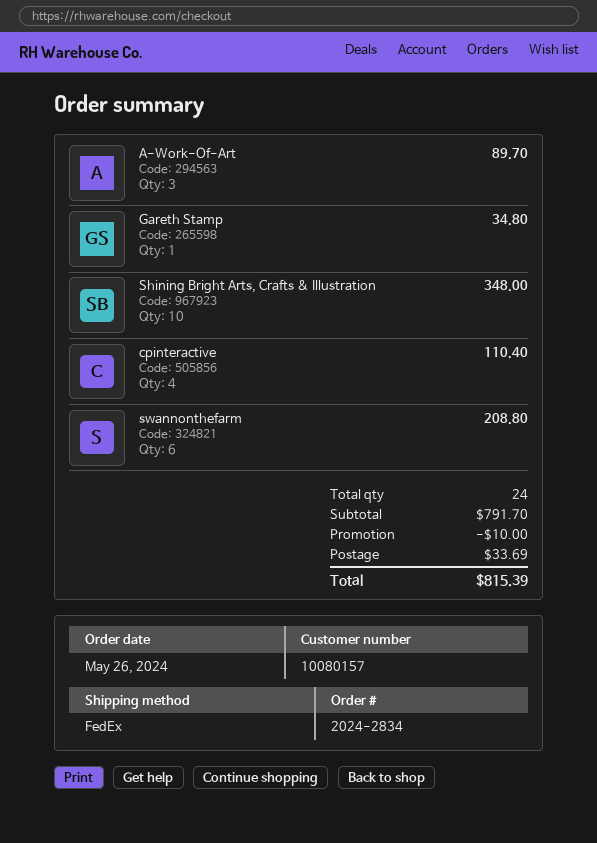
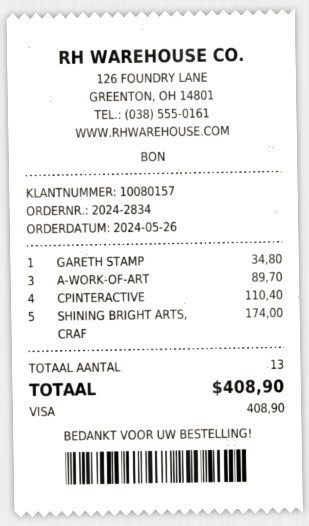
Shining Bright Arts, Crafts & Illustration: 10 for 348.00 -> 5 for 174.00
swannonthefarm: 6 for 208.80 -> none
total quantity: 24 -> 13
discount: 10.00 -> none
shipping: 33.69 -> none
total: 815.39 -> 408.90

